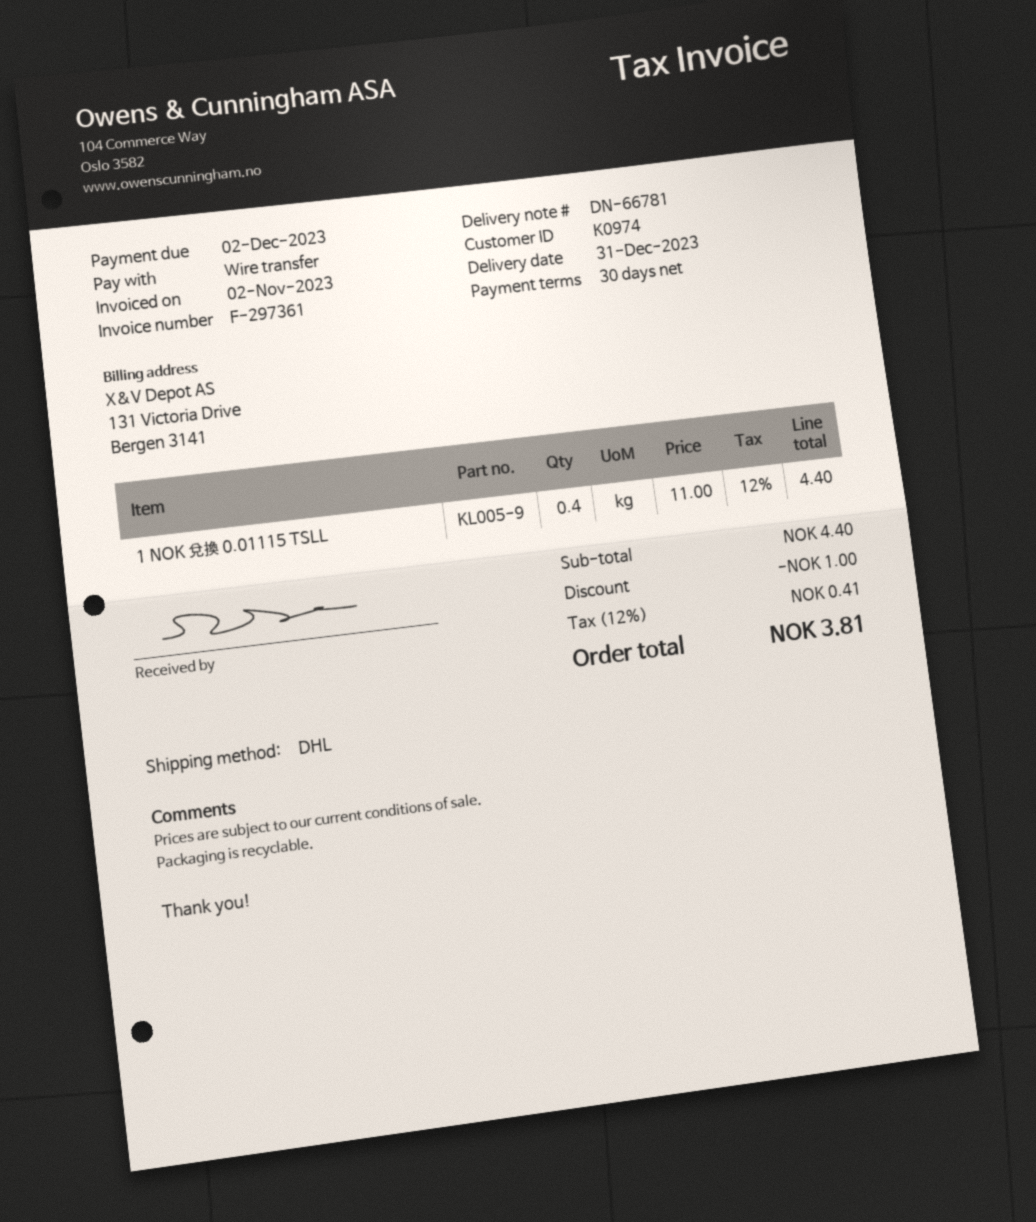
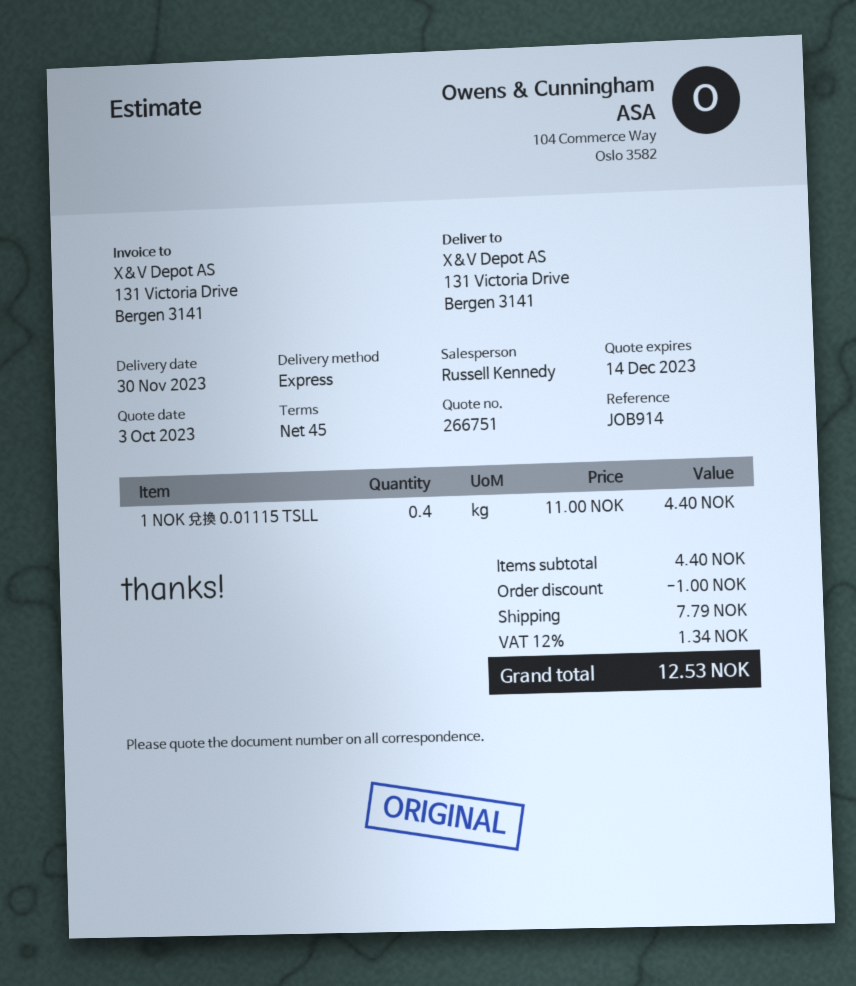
delivery date: 2023-12-31 -> 2023-11-30
payment terms: 30 days -> 45 days
shipping method: DHL -> express
shipping: none -> 7.79
tax: 12% = 0.41 -> 12% = 1.34
total: 3.81 -> 12.53

